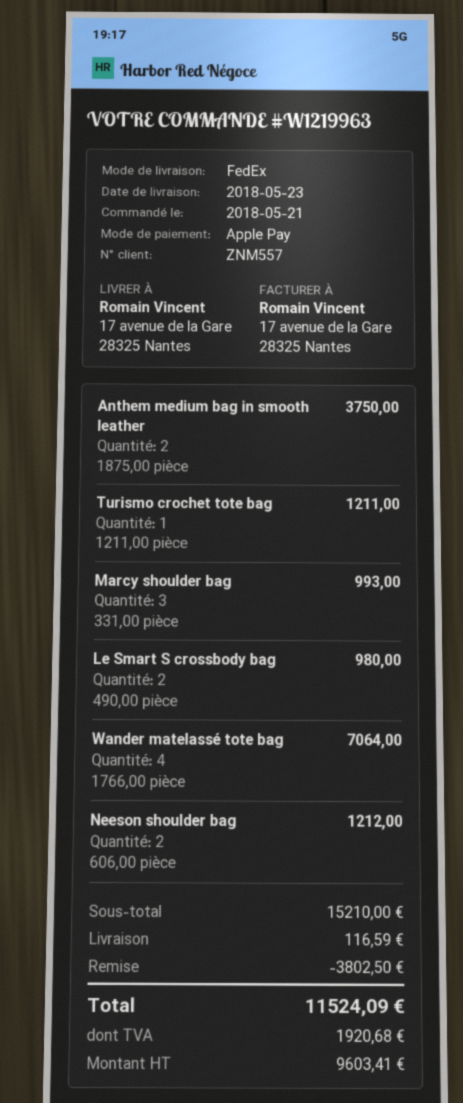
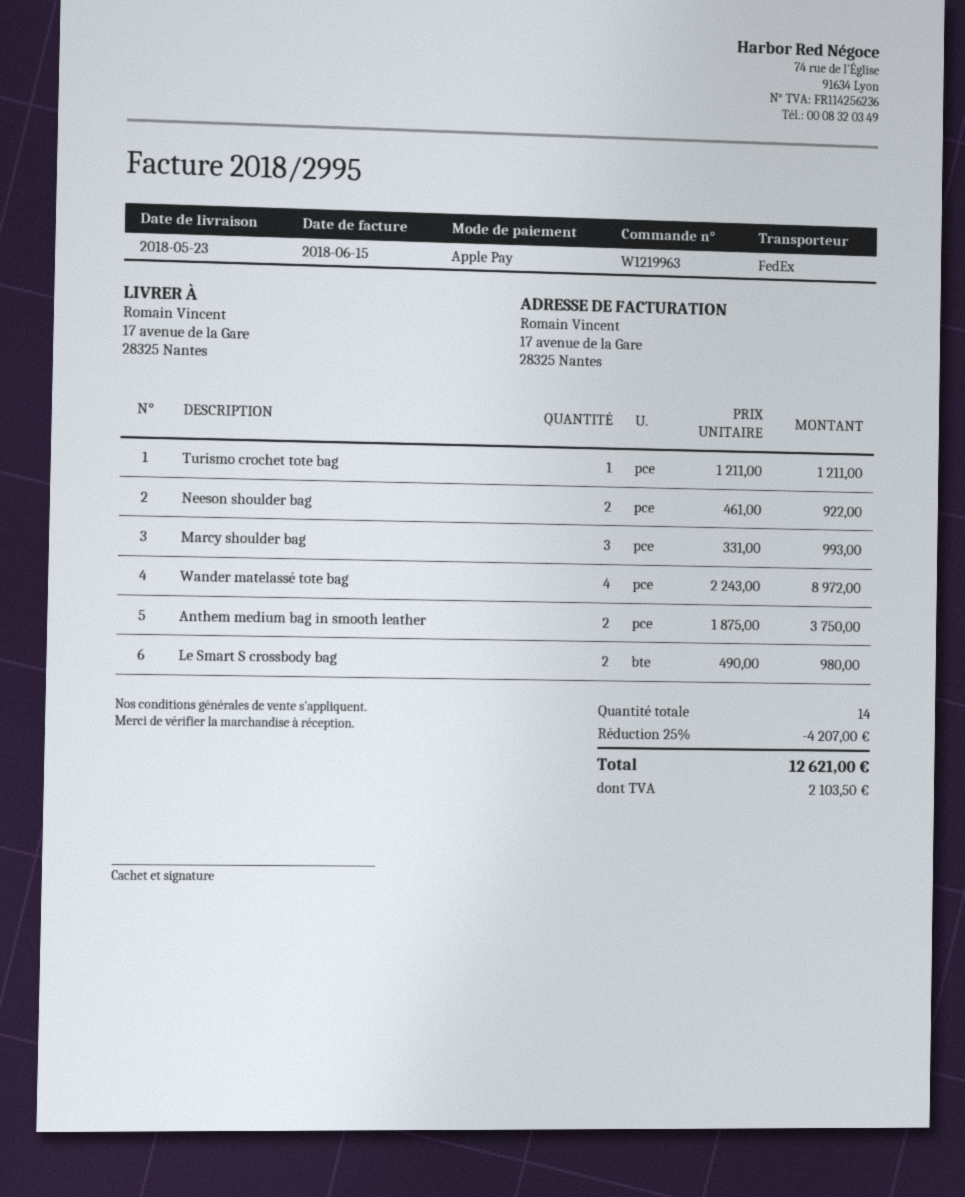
Wander matelassé tote bag: 4 x 1766.00 = 7064.00 -> 4 x 2243.00 = 8972.00
Neeson shoulder bag: 2 x 606.00 = 1212.00 -> 2 x 461.00 = 922.00
discount: 3802.50 -> 4207.00
shipping: 116.59 -> none
tax: 1920.68 -> 2103.50
total: 11524.09 -> 12621.00

